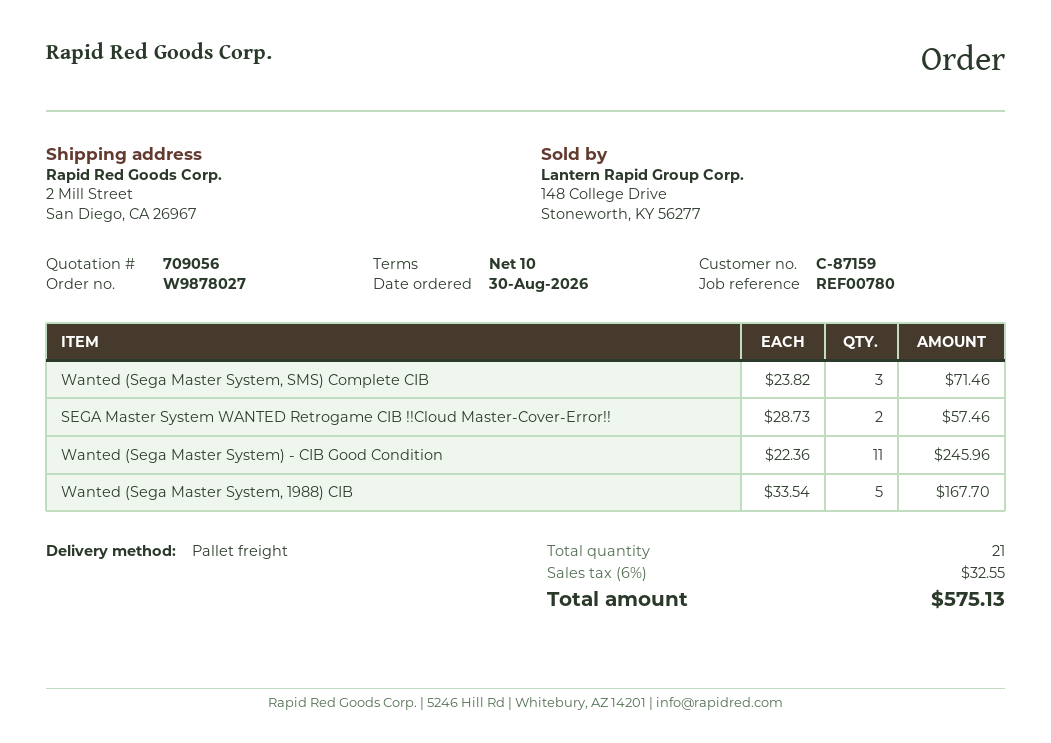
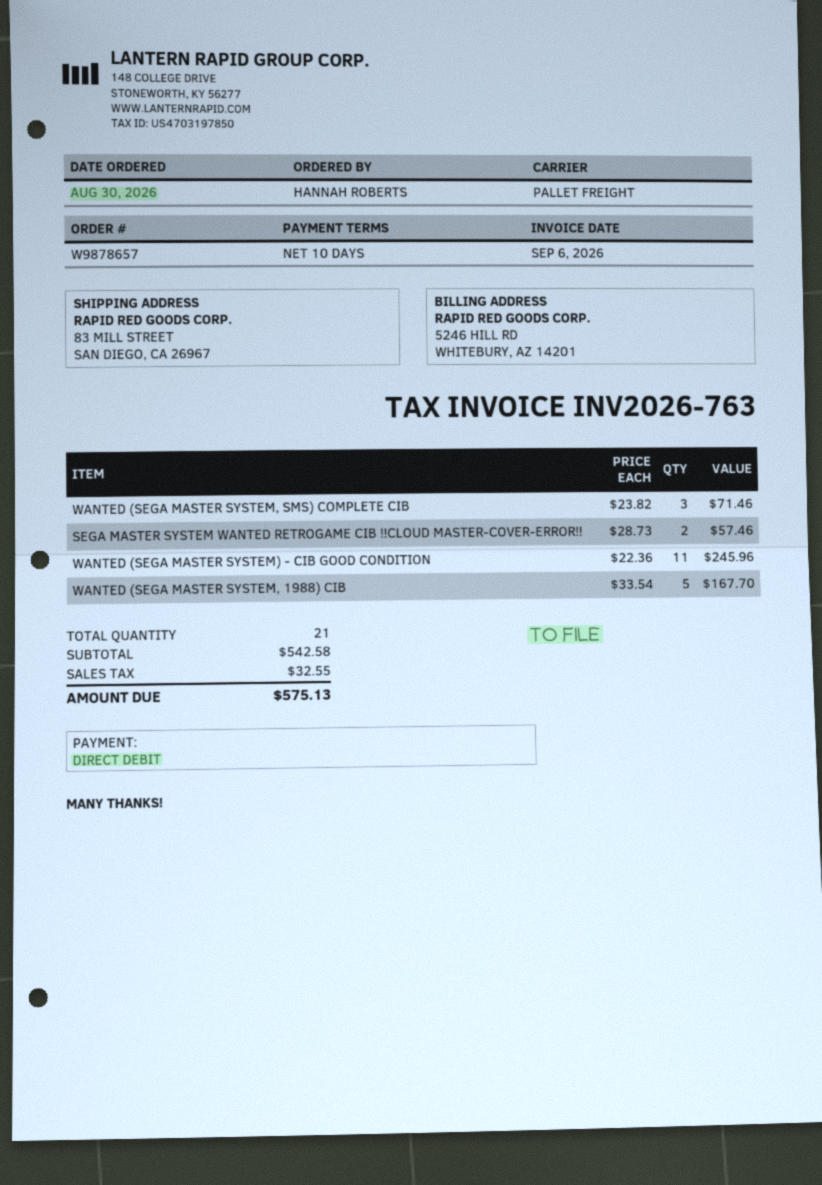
order number: W9878027 -> W9878657
ship to: 2 Mill Street, San Diego, CA 26967 -> 83 MILL STREET, SAN DIEGO, CA 26967

